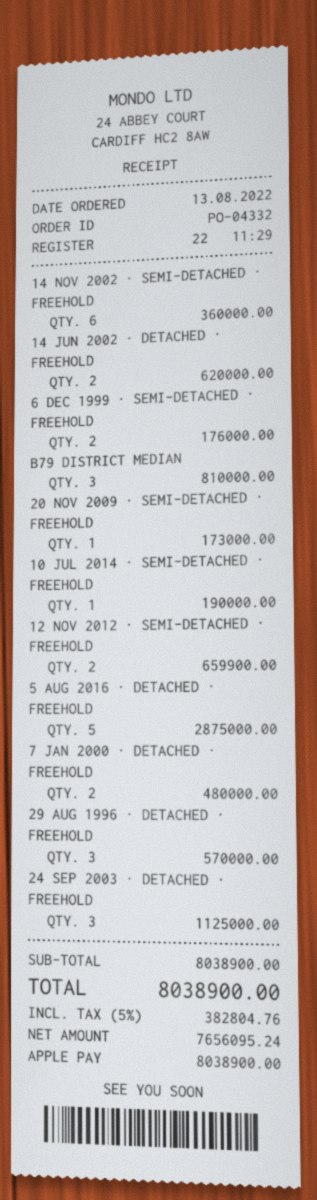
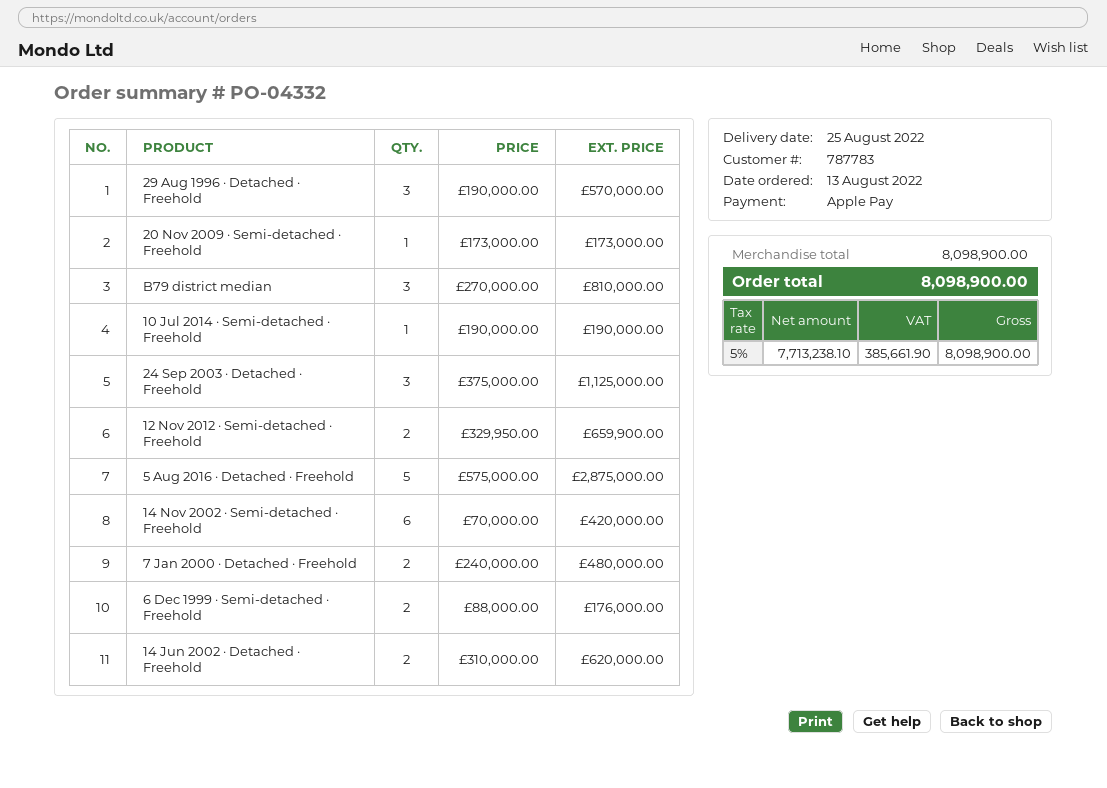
14 NOV 2002 · SEMI-DETACHED · FREEHOLD: 6 for 360000.00 -> 6 for 420000.00
subtotal: 8038900.00 -> 8098900.00
net: 7656095.24 -> 7713238.10
tax: 5% = 382804.76 -> 5% = 385661.90
total: 8038900.00 -> 8098900.00

